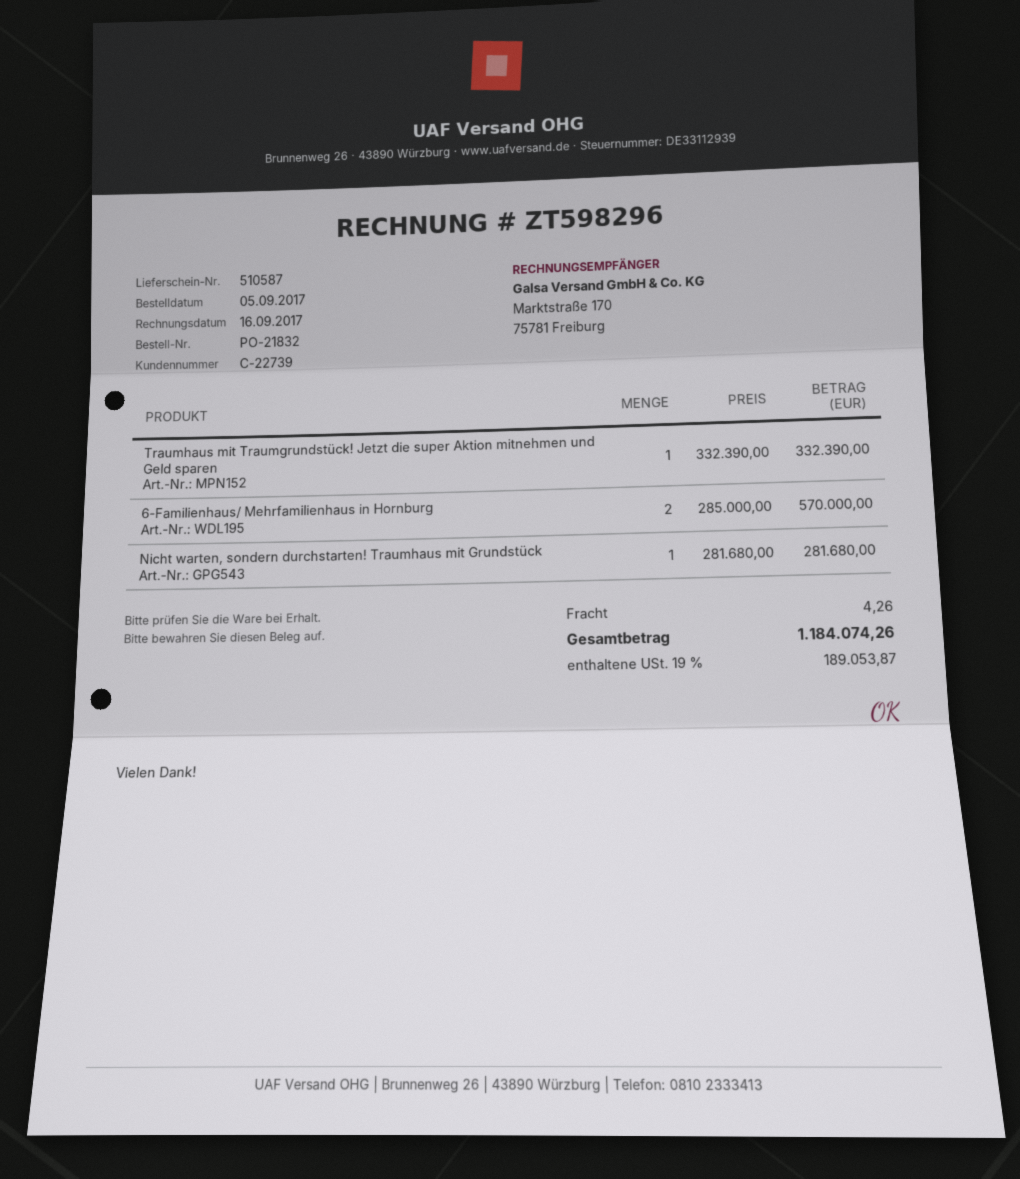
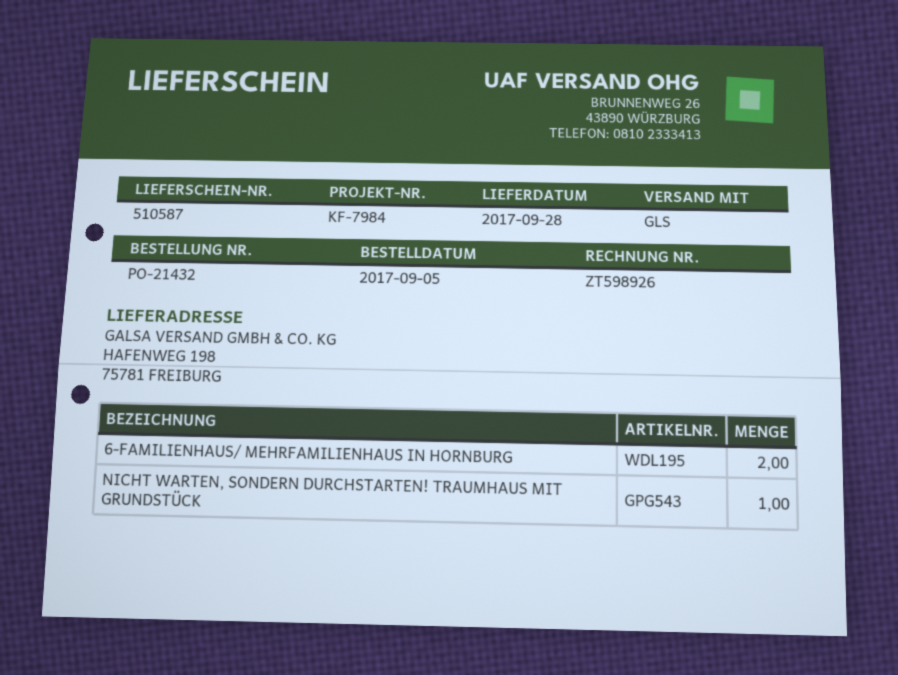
order number: PO-21832 -> PO-21432
invoice number: ZT598296 -> ZT598926
Traumhaus mit Traumgrundstück! Jetzt die super Aktion mitnehmen und Geld sparen: 1 -> none

